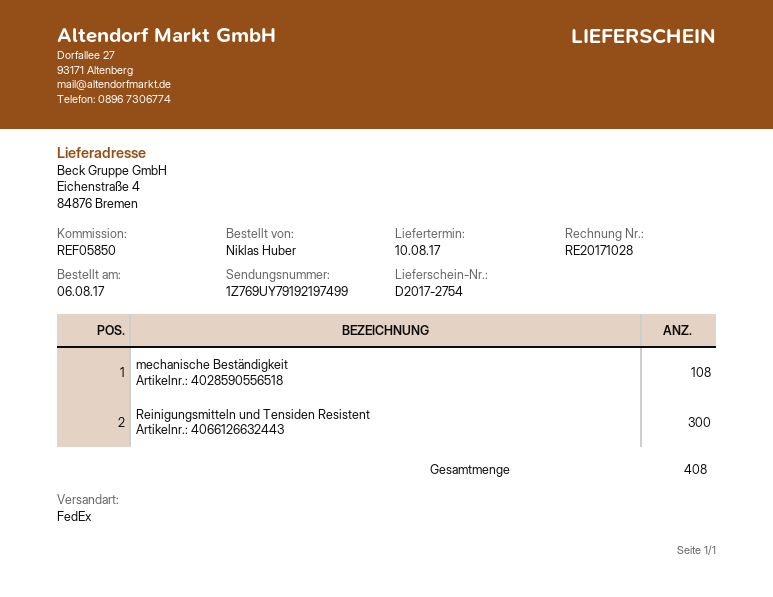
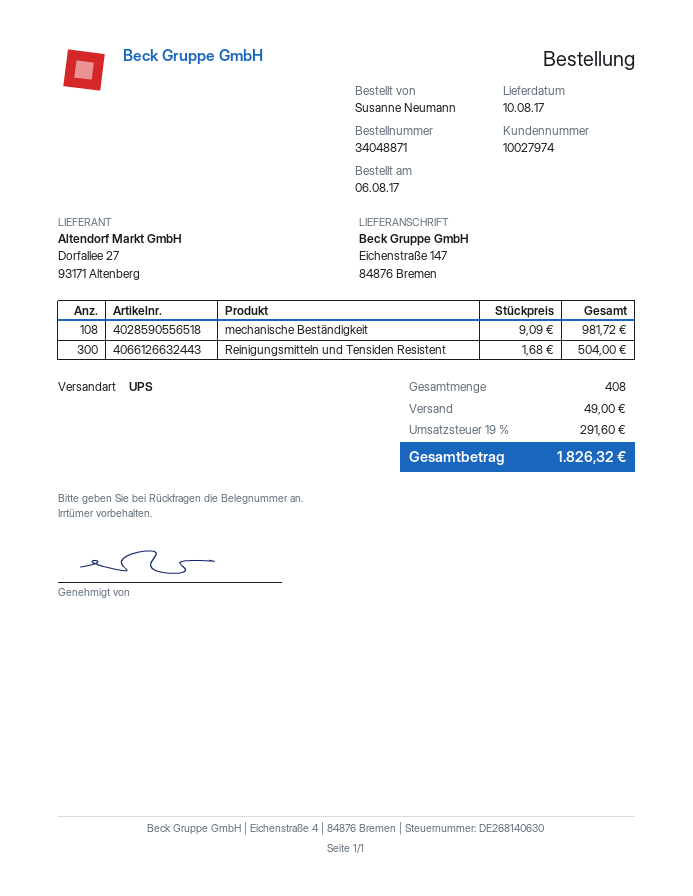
ordered by: Niklas Huber -> Susanne Neumann
shipping method: FedEx -> UPS
ship to: Eichenstraße 4, 84876 Bremen -> Eichenstraße 147, 84876 Bremen

